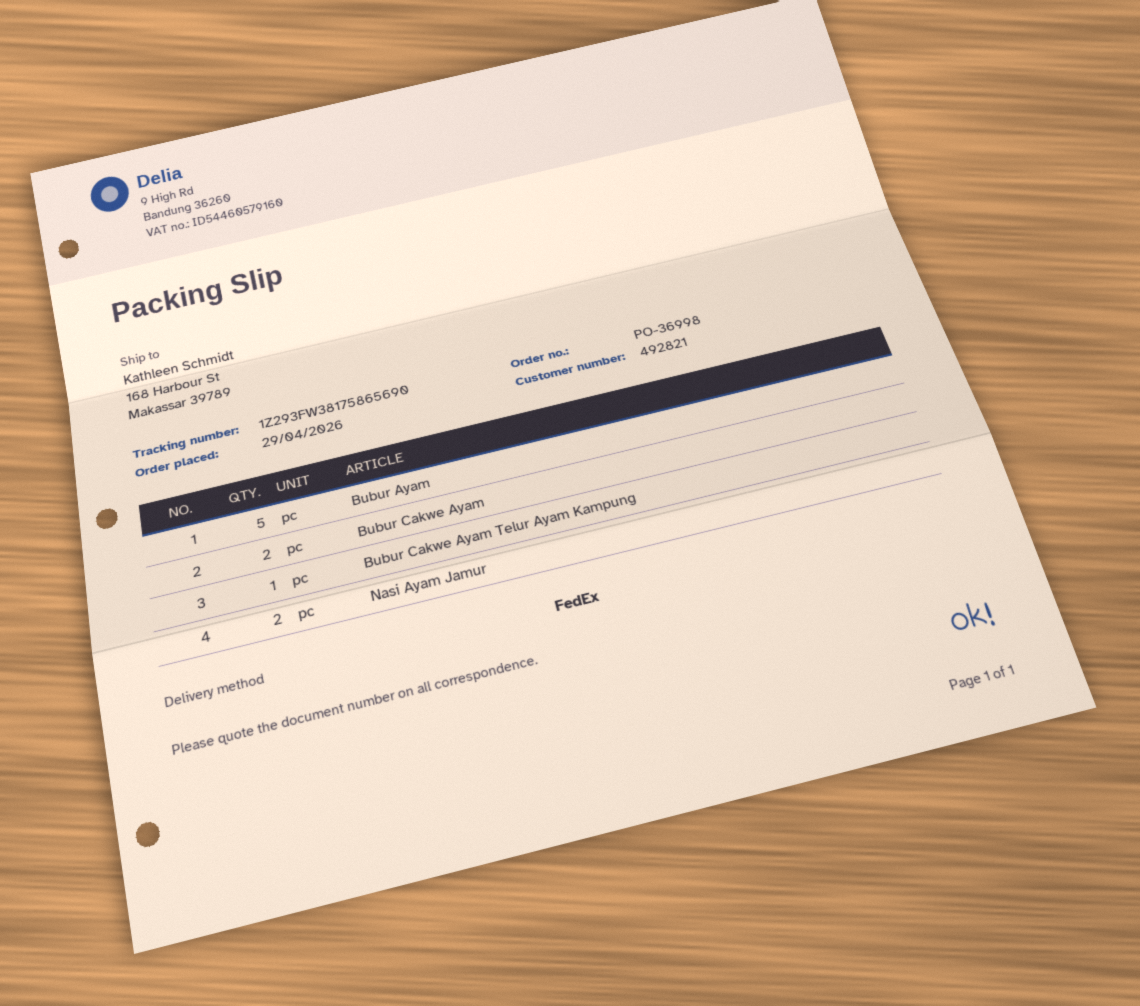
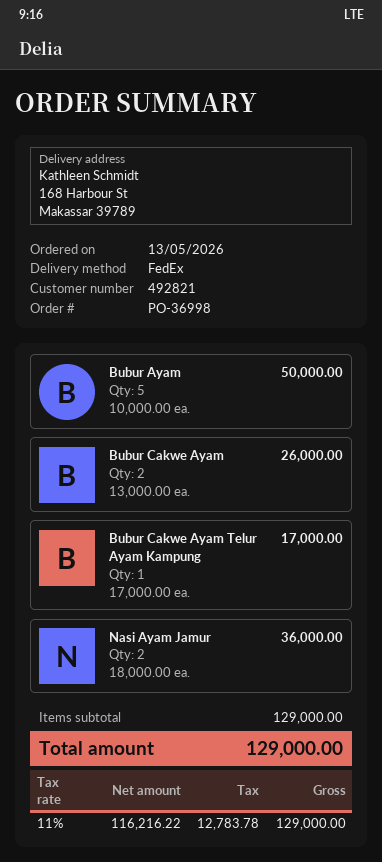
order date: 2026-04-29 -> 2026-05-13

